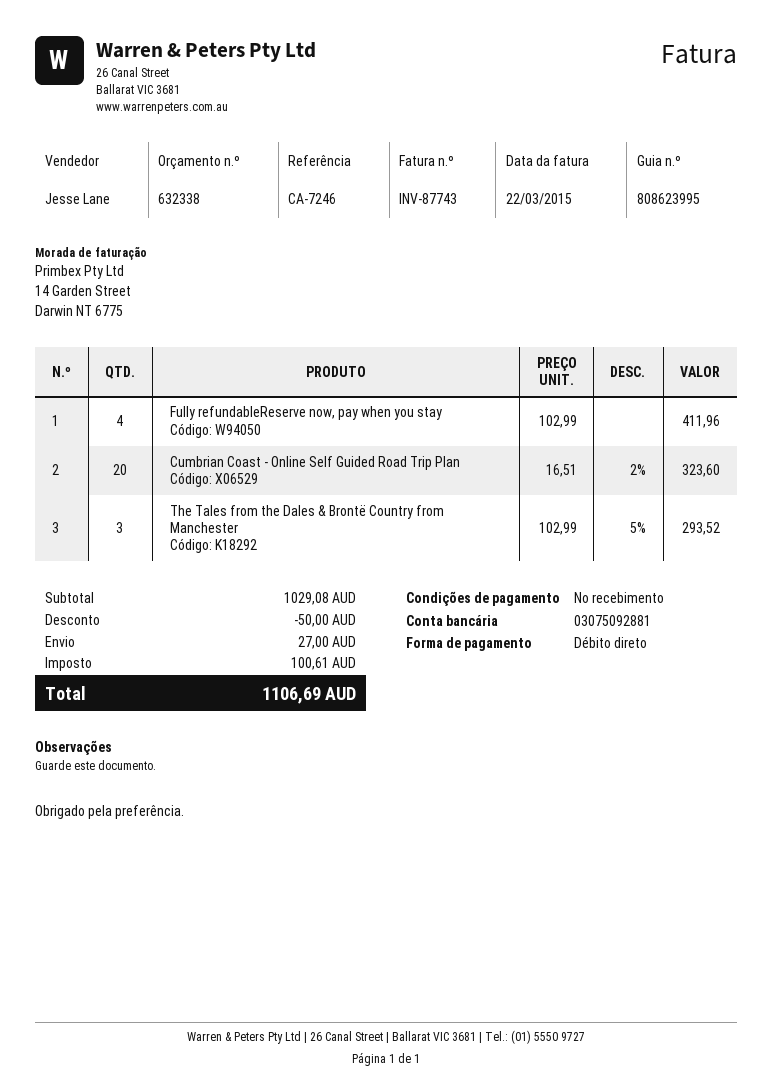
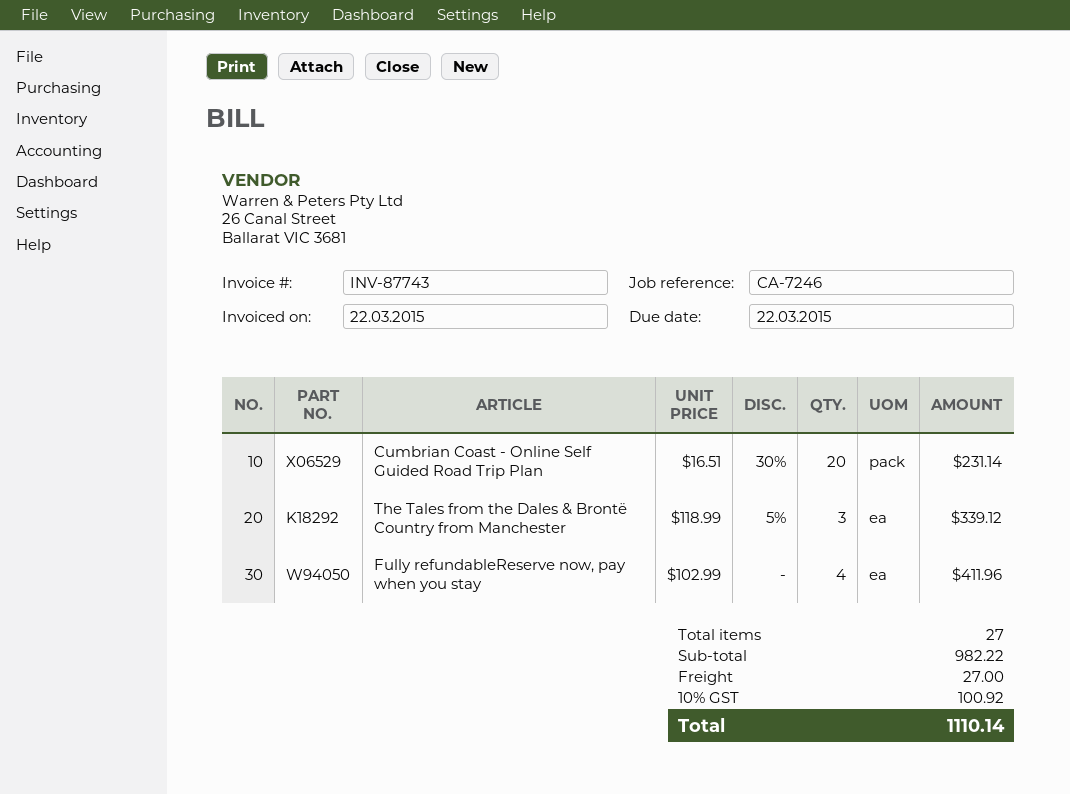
Cumbrian Coast - Online Self Guided Road Trip Plan: 20 x 16.51 - 2% = 323.60 -> 20 x 16.51 - 30% = 231.14
The Tales from the Dales & Brontë Country from Manchester: 3 x 102.99 - 5% = 293.52 -> 3 x 118.99 - 5% = 339.12
subtotal: 1029.08 -> 982.22
discount: 50.00 -> none
tax: 100.61 -> 100.92
total: 1106.69 -> 1110.14

